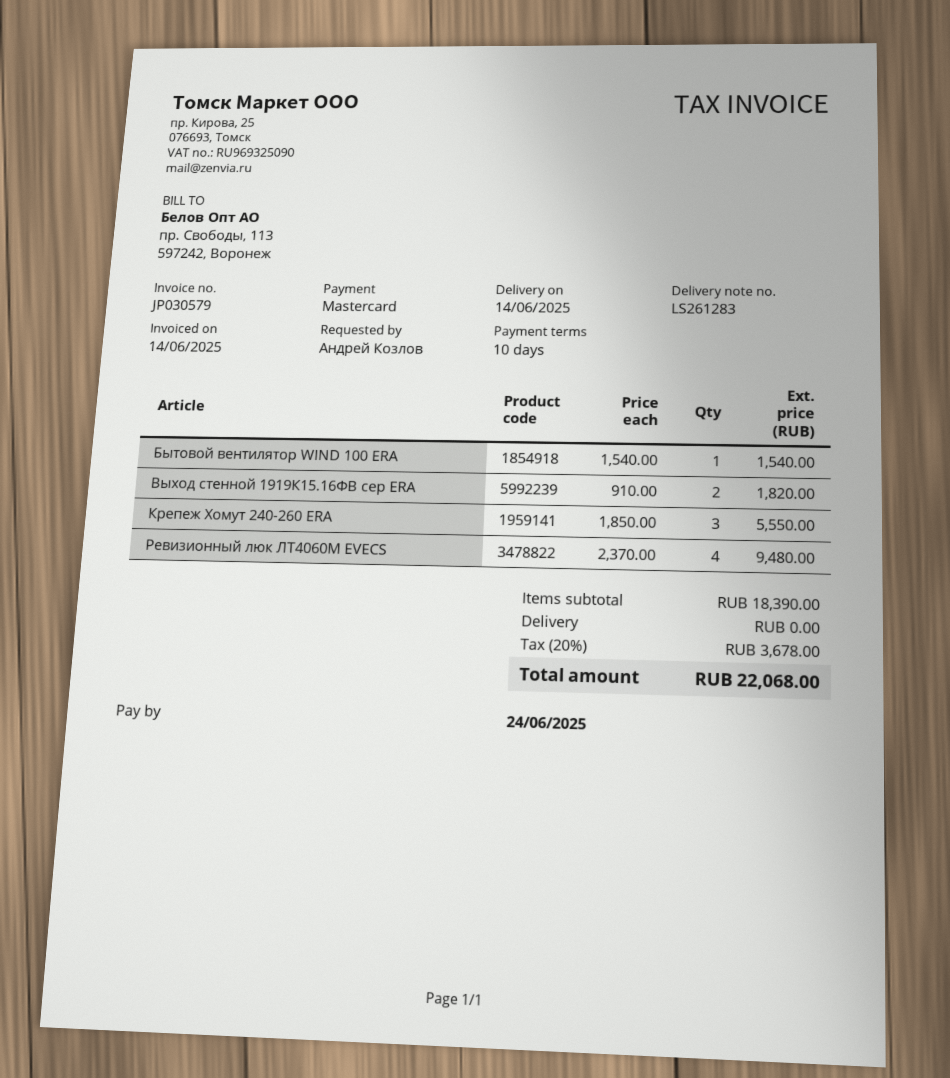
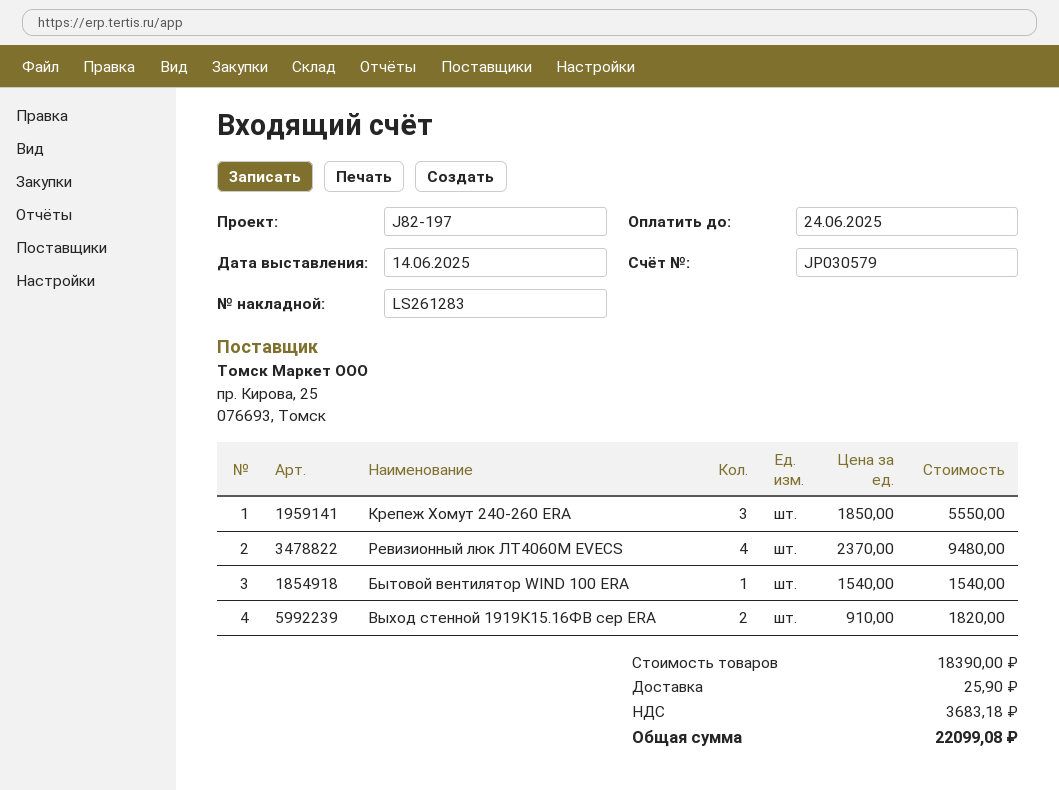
shipping: 0.00 -> 25.90
tax: 3678.00 -> 3683.18
total: 22068.00 -> 22099.08

